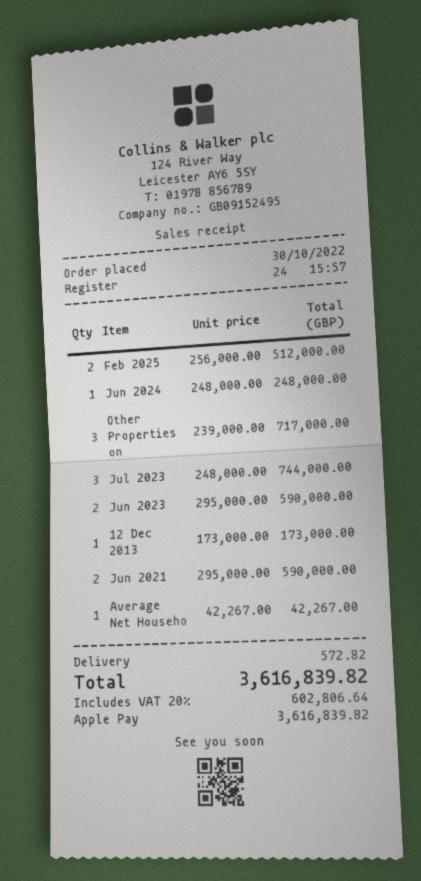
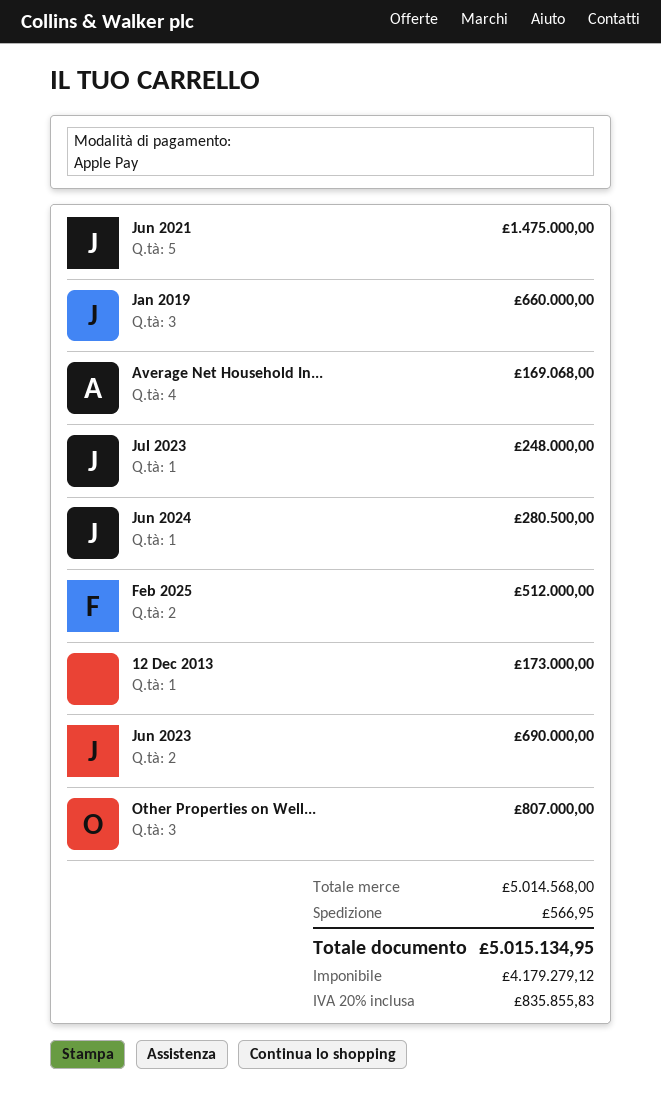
Jun 2024: 1 for 248000.00 -> 1 for 280500.00
Other Properties on: 3 for 717000.00 -> 3 for 807000.00
Jul 2023: 3 for 744000.00 -> 1 for 248000.00
Jun 2023: 2 for 590000.00 -> 2 for 690000.00
Jun 2021: 2 for 590000.00 -> 5 for 1475000.00
Average Net Househo: 1 for 42267.00 -> 4 for 169068.00
Jan 2019: none -> 3 for 660000.00
shipping: 572.82 -> 566.95
tax: 20% = 602806.64 -> 20% = 835855.83
total: 3616839.82 -> 5015134.95

